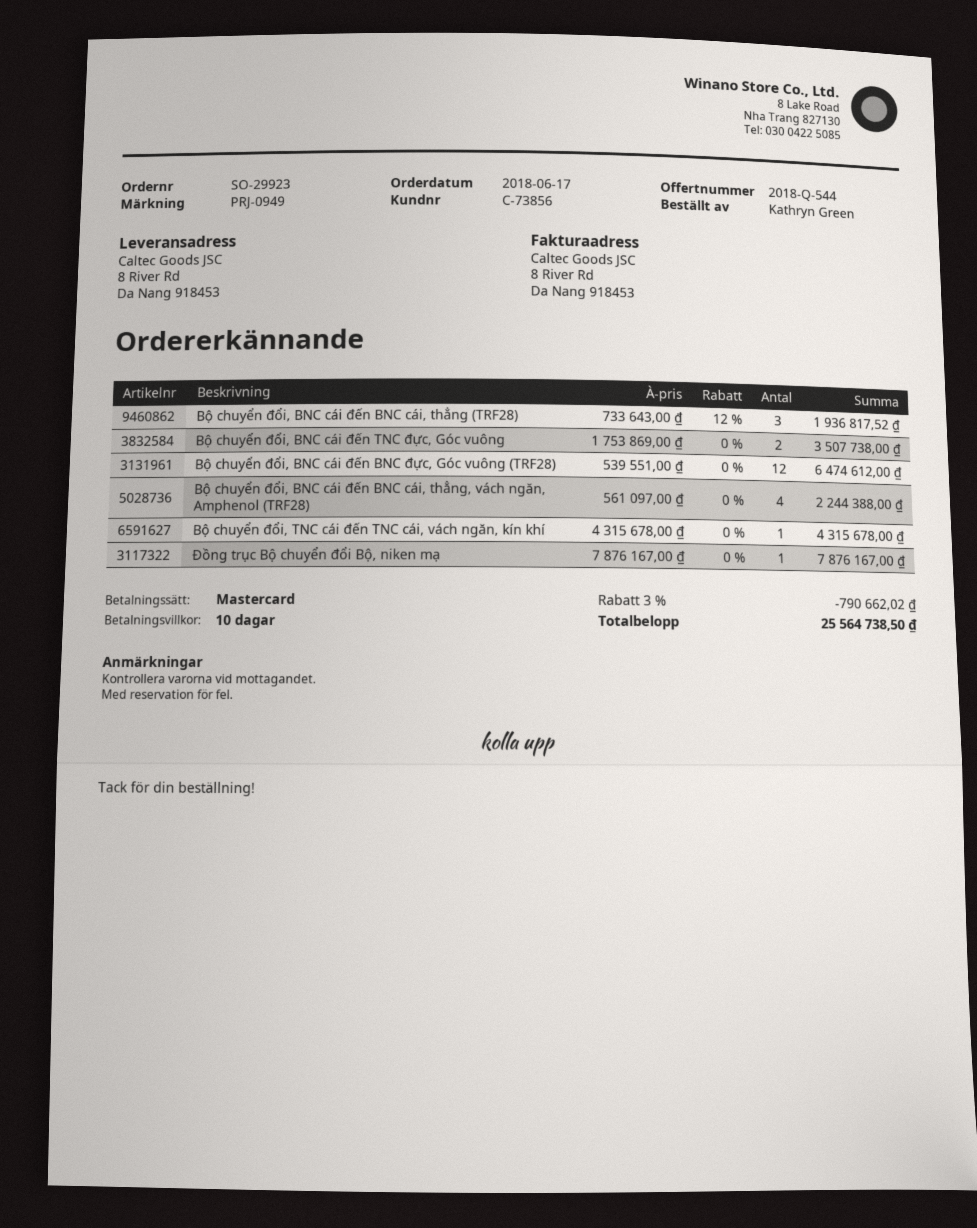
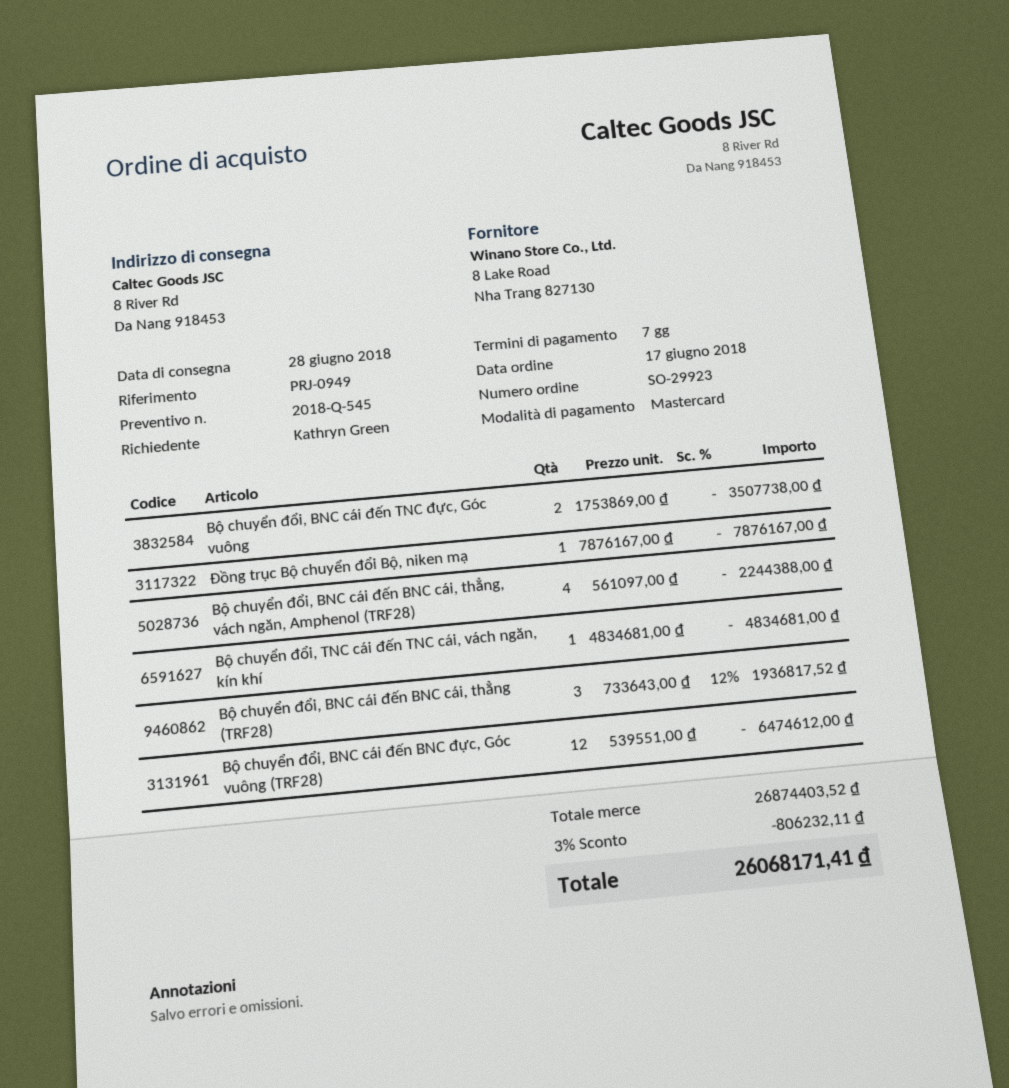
quote number: 2018-Q-544 -> 2018-Q-545
payment terms: 10 days -> 7 days
Bộ chuyển đổi, TNC cái đến TNC cái, vách ngăn, kín khí: 1 x 4315678.00 = 4315678.00 -> 1 x 4834681.00 = 4834681.00
discount: 3% = 790662.02 -> 3% = 806232.11
total: 25564738.50 -> 26068171.41

